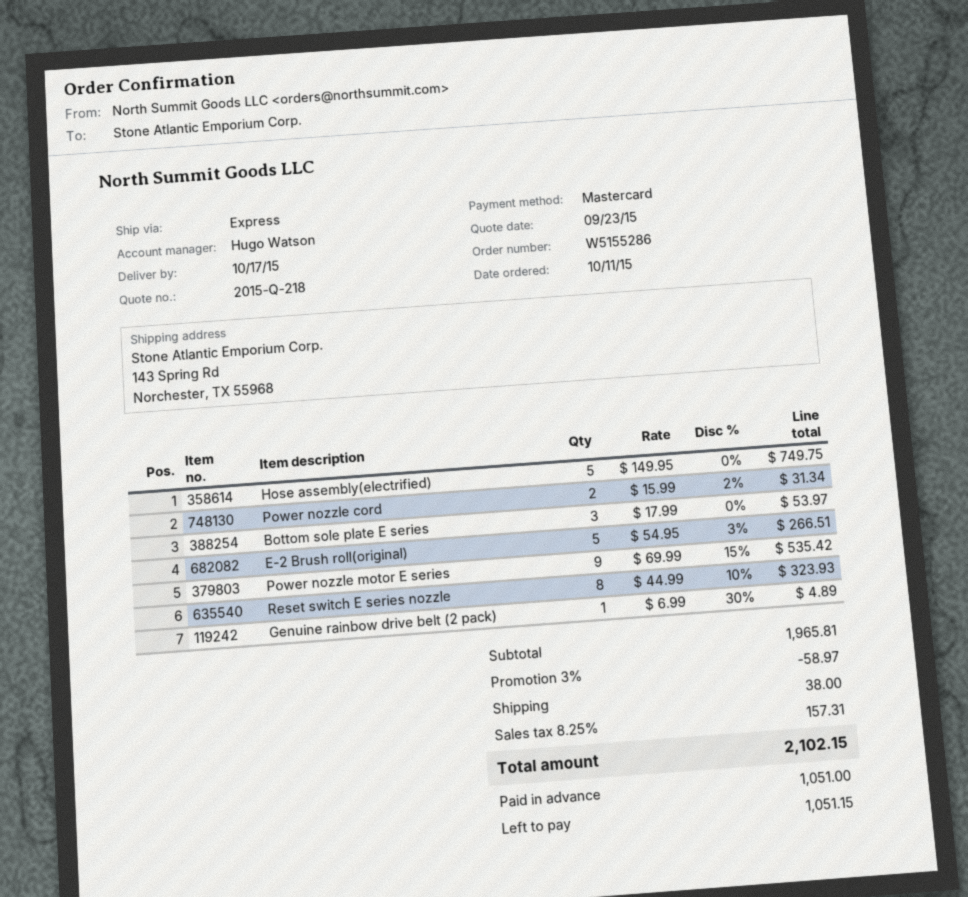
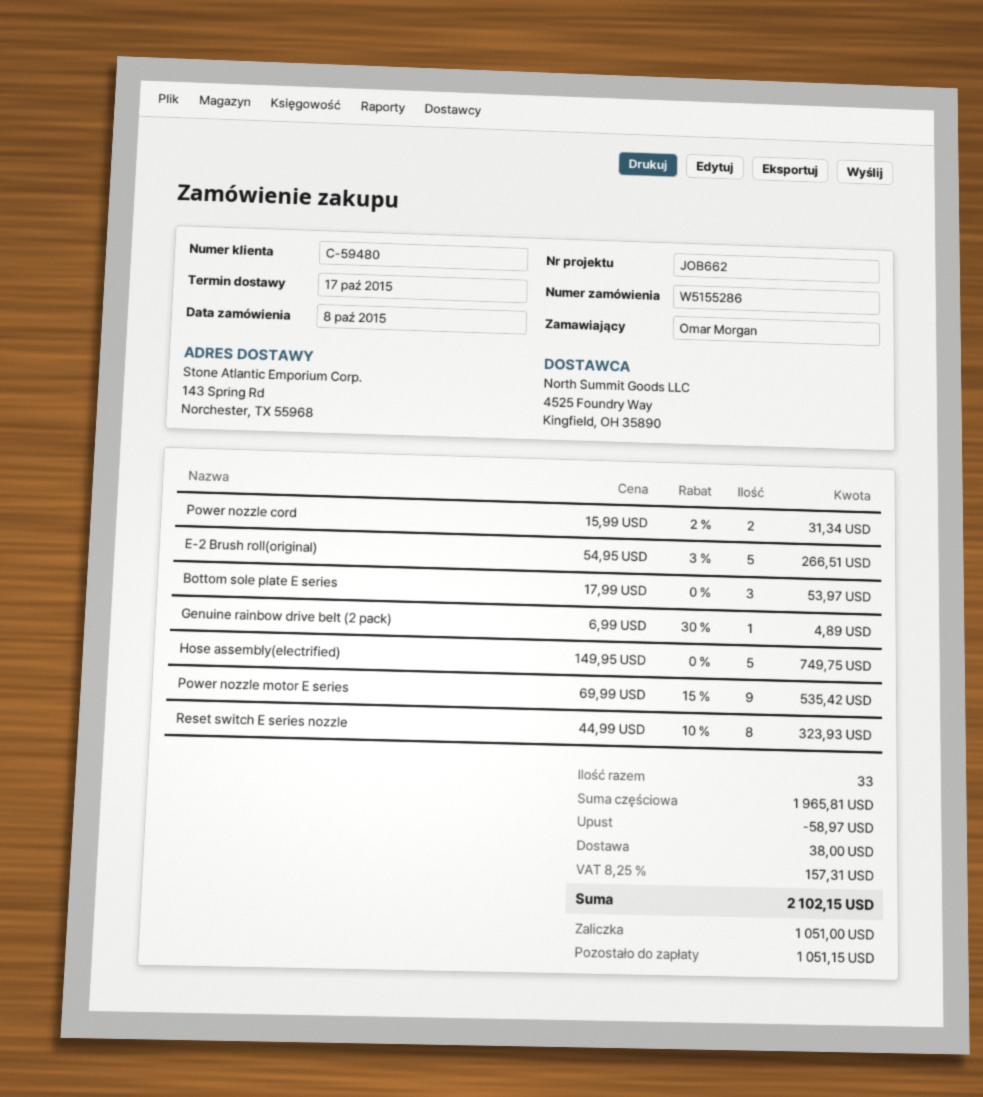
order date: 2015-10-11 -> 2015-10-08

